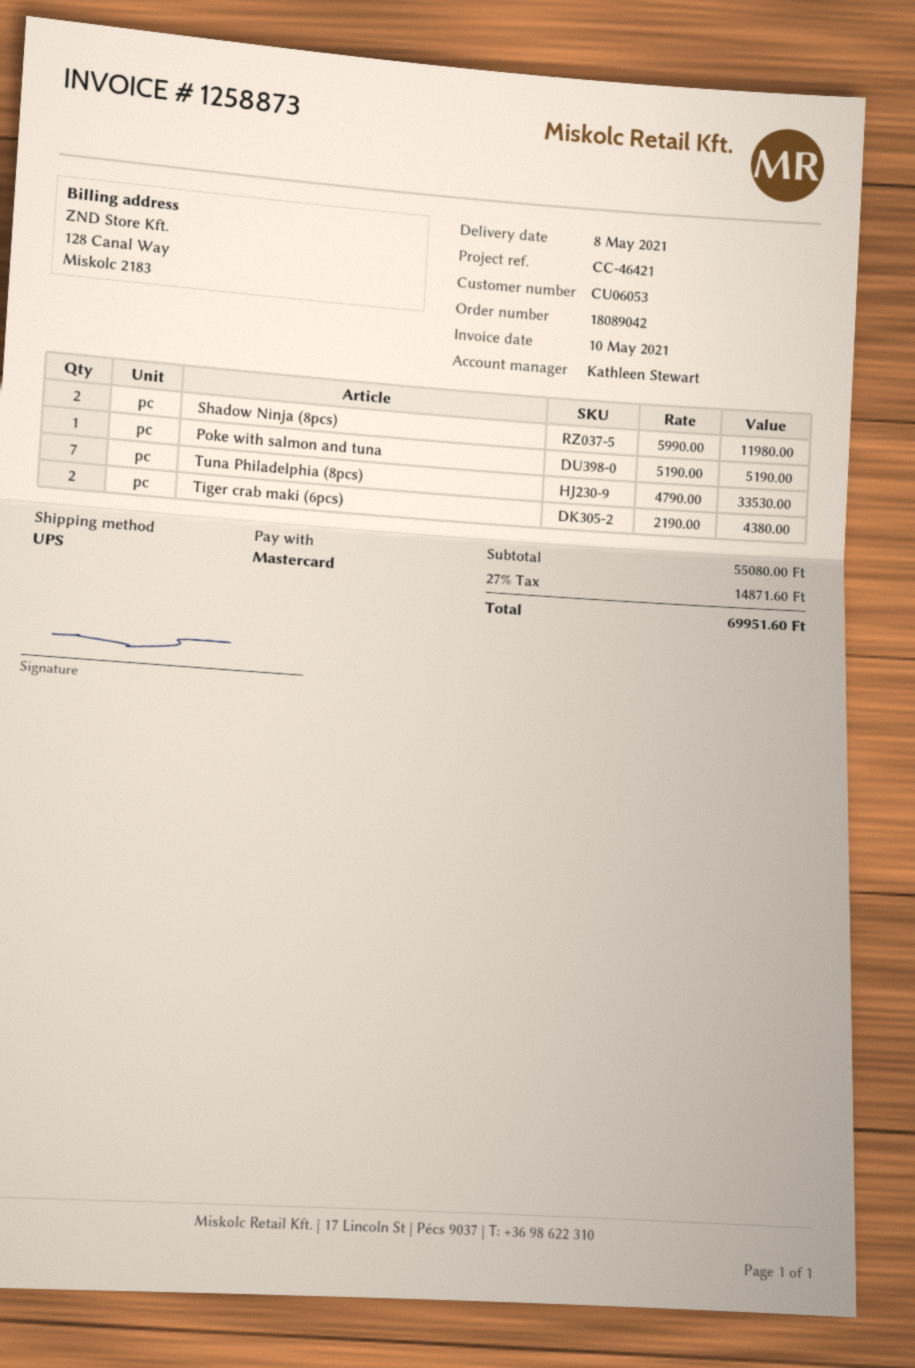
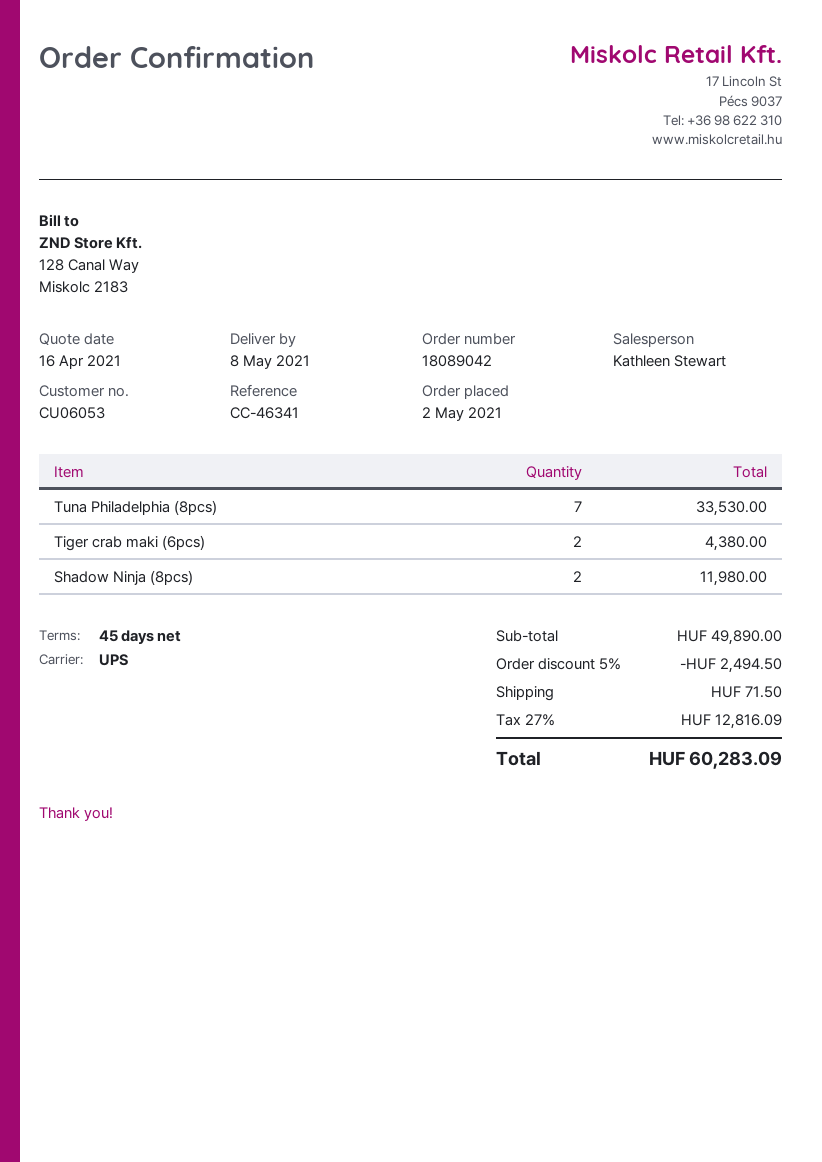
reference: CC-46421 -> CC-46341
Poke with salmon and tuna: 1 for 5190.00 -> none
subtotal: 55080.00 -> 49890.00
discount: none -> 5% = 2494.50
shipping: none -> 71.50
tax: 27% = 14871.60 -> 27% = 12816.09
total: 69951.60 -> 60283.09

